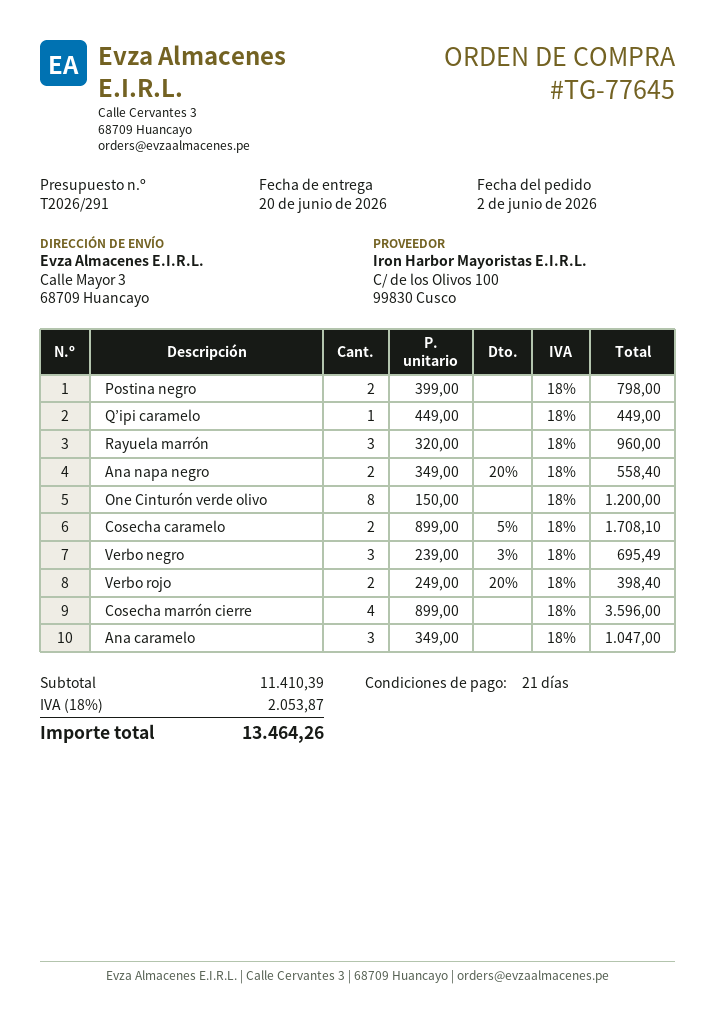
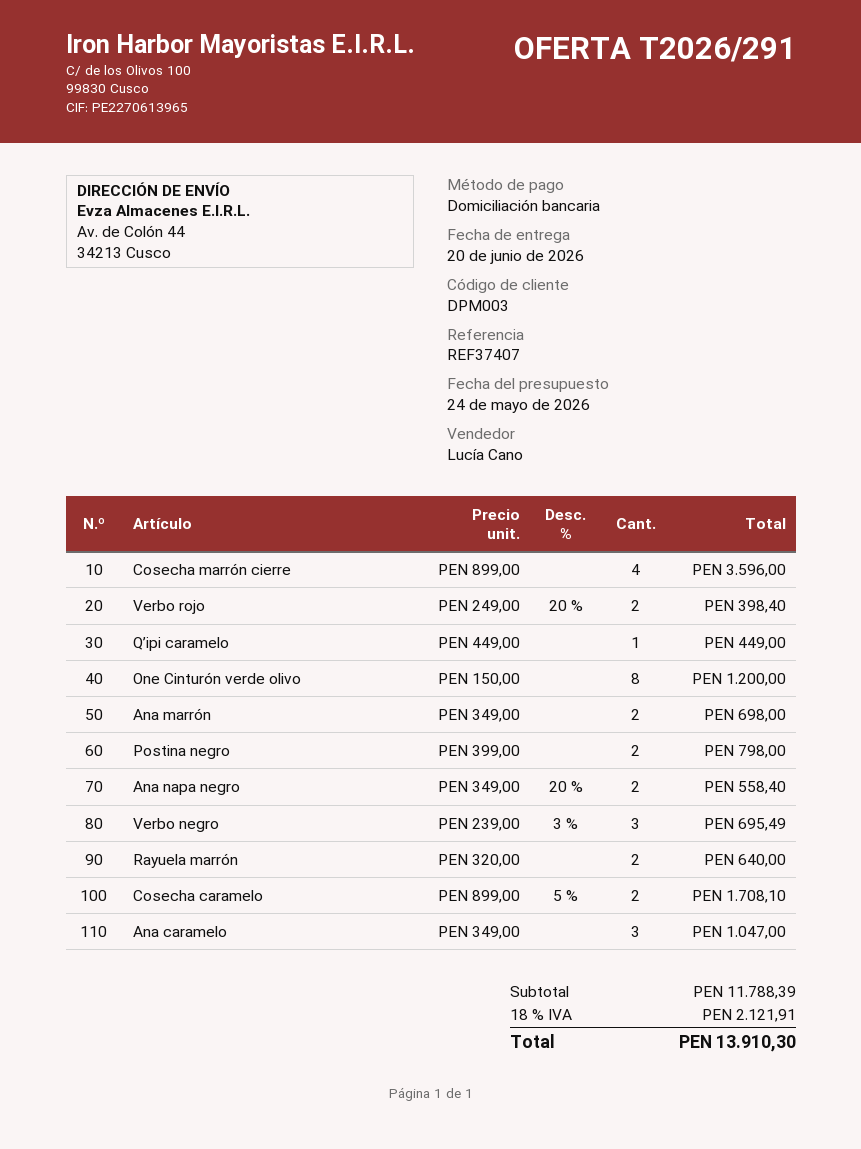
ship to: Calle Mayor 3, 68709 Huancayo -> Av. de Colón 44, 34213 Cusco
Rayuela marrón: 3 x 320.00 = 960.00 -> 2 x 320.00 = 640.00
Ana marrón: none -> 2 x 349.00 = 698.00
subtotal: 11410.39 -> 11788.39
tax: 18% = 2053.87 -> 18% = 2121.91
total: 13464.26 -> 13910.30

